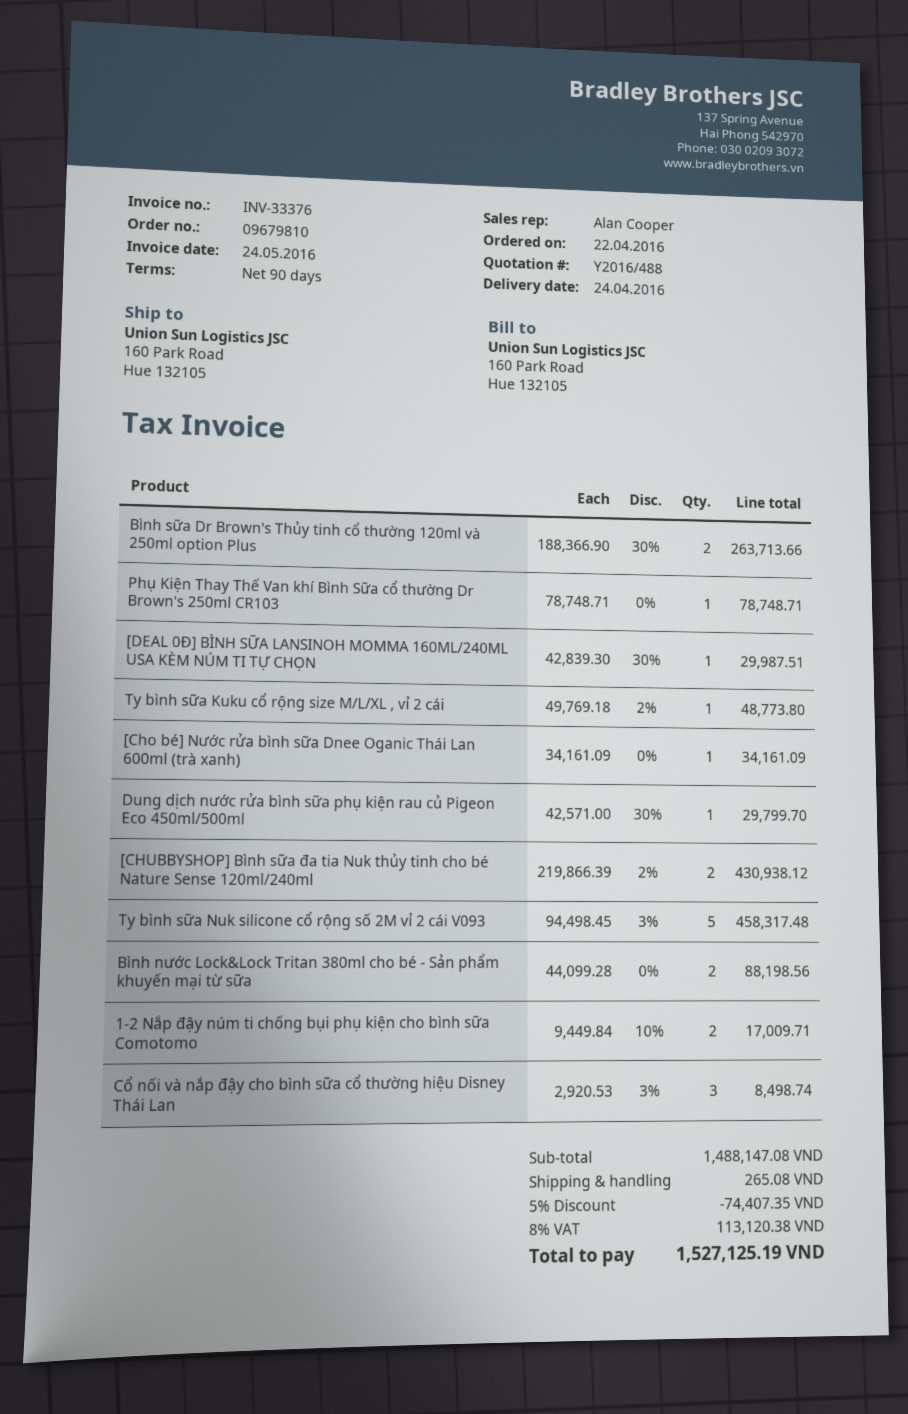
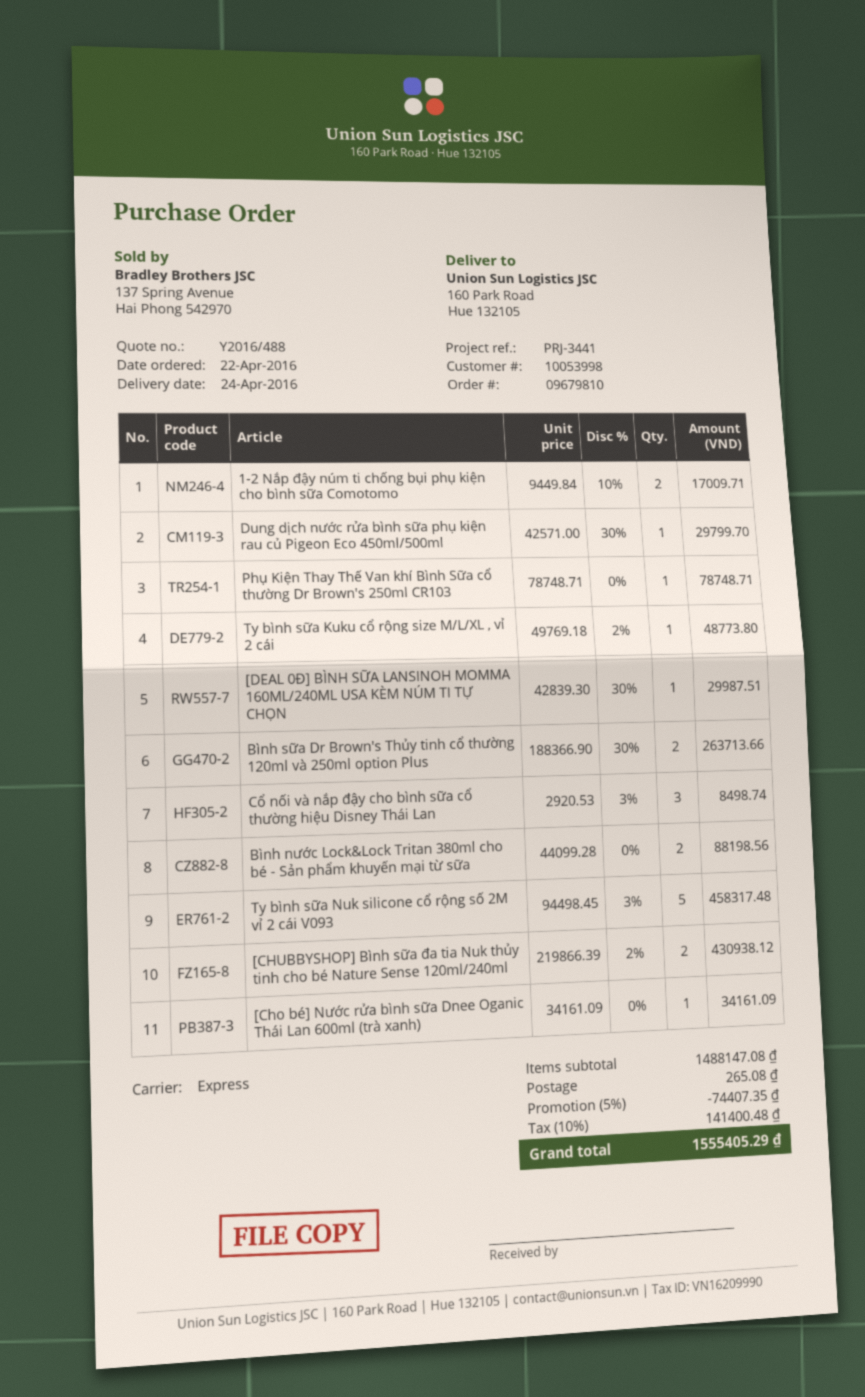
tax: 8% = 113120.38 -> 10% = 141400.48
total: 1527125.19 -> 1555405.29

